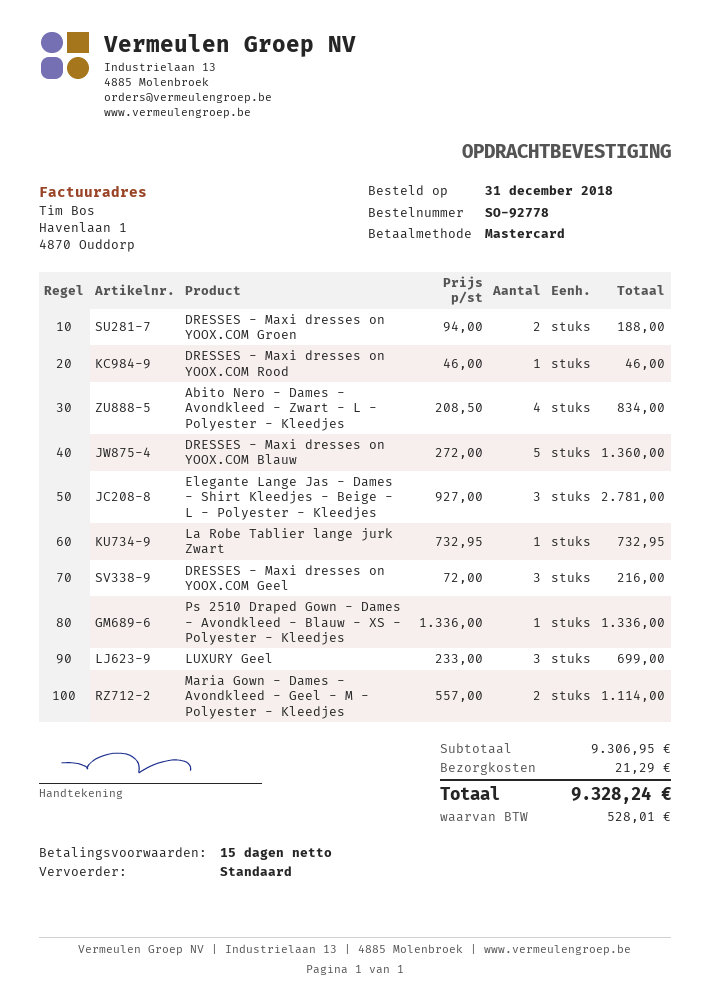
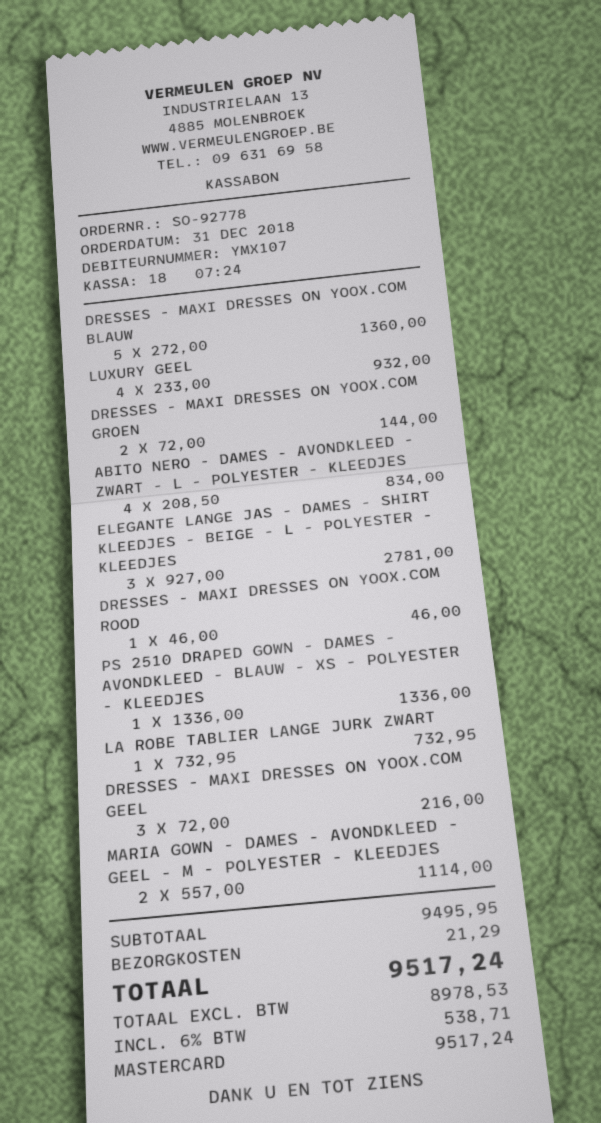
DRESSES - Maxi dresses on YOOX.COM Groen: 2 x 94.00 = 188.00 -> 2 x 72.00 = 144.00
LUXURY Geel: 3 x 233.00 = 699.00 -> 4 x 233.00 = 932.00
subtotal: 9306.95 -> 9495.95
tax: 528.01 -> 538.71
total: 9328.24 -> 9517.24

